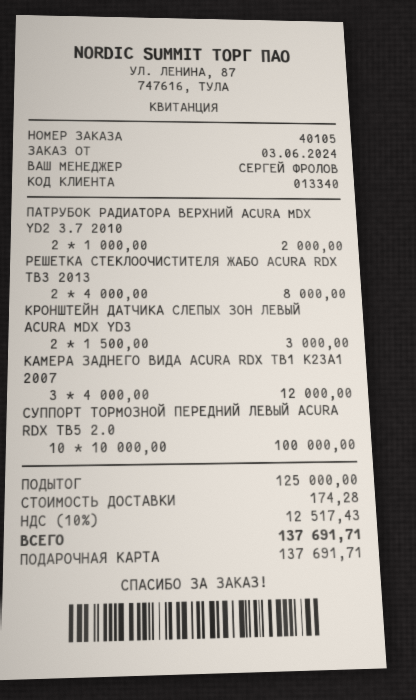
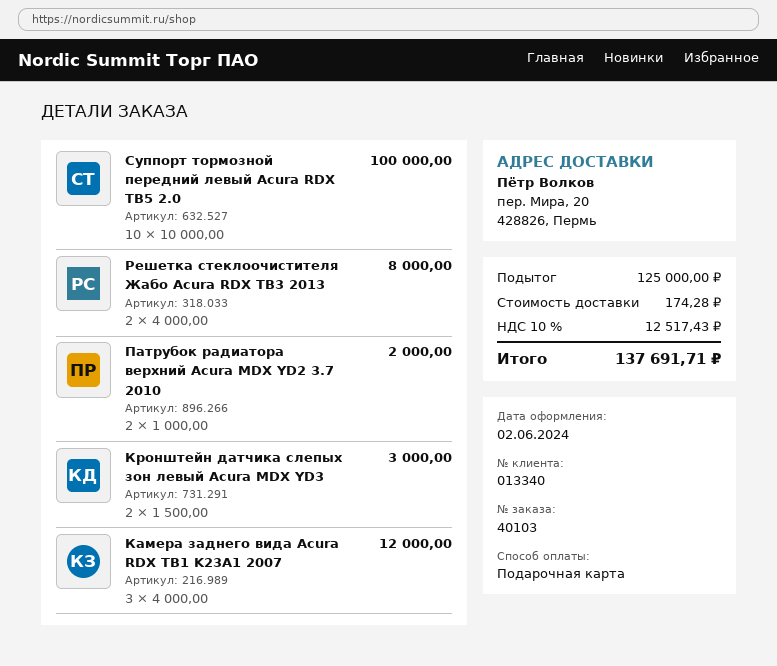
order number: 40105 -> 40103
order date: 2024-06-03 -> 2024-06-02

